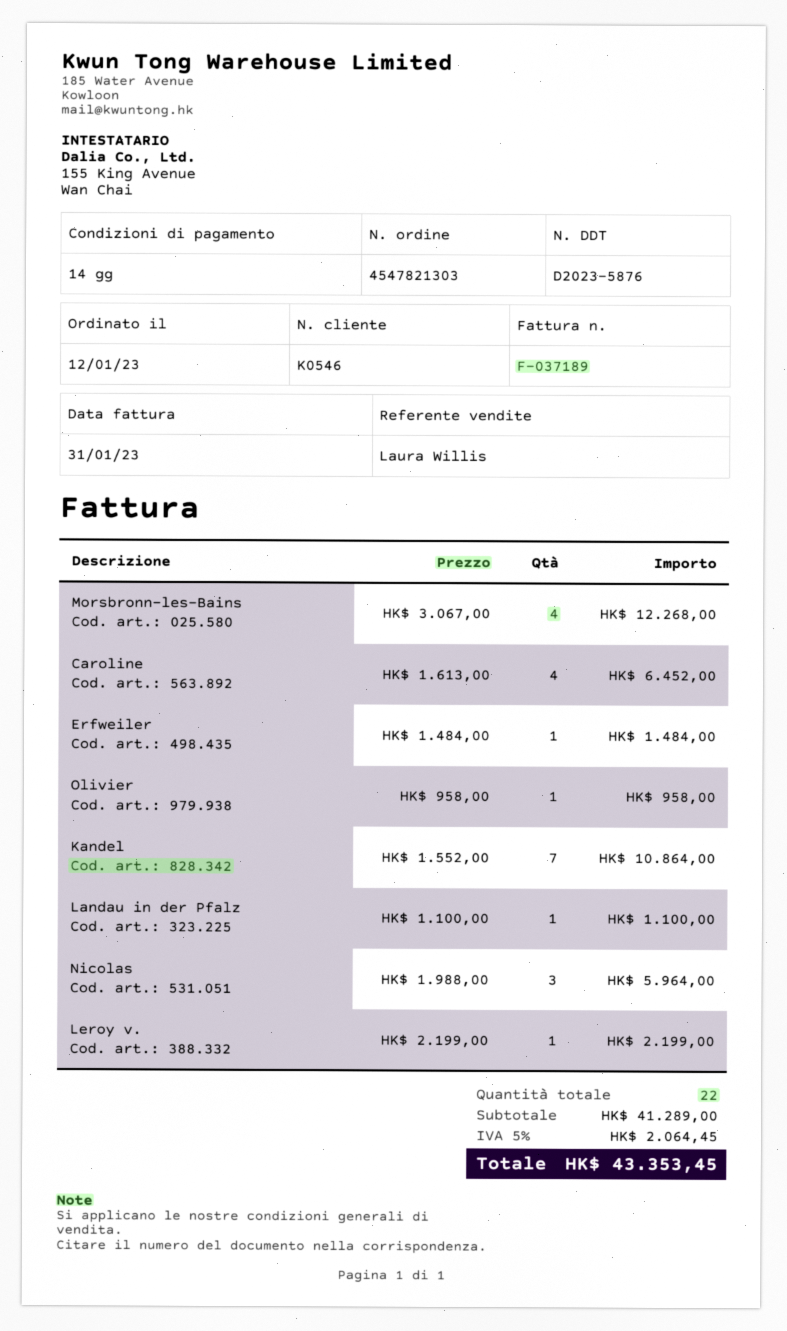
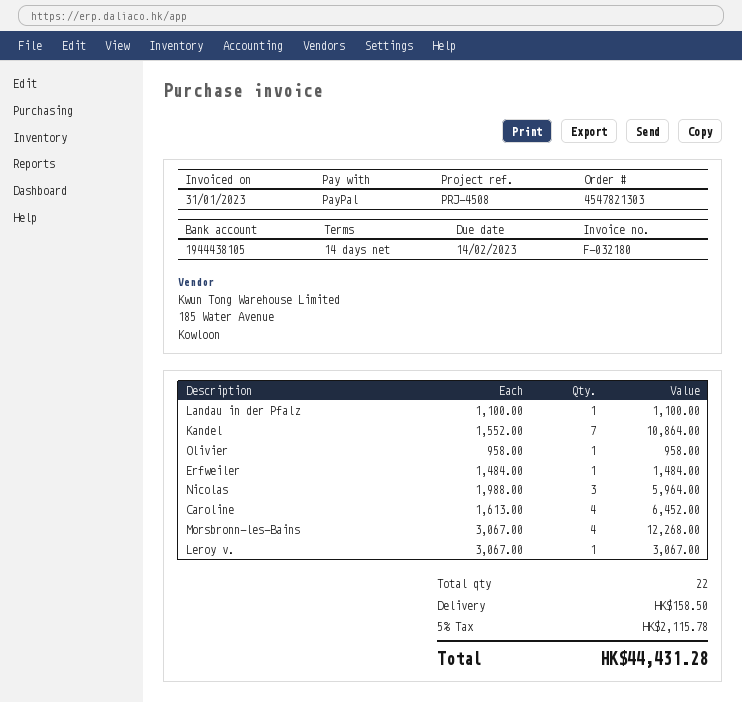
invoice number: F-037189 -> F-032180
Leroy v.: 1 x 2199.00 = 2199.00 -> 1 x 3067.00 = 3067.00
shipping: none -> 158.50
tax: 5% = 2064.45 -> 5% = 2115.78
total: 43353.45 -> 44431.28

